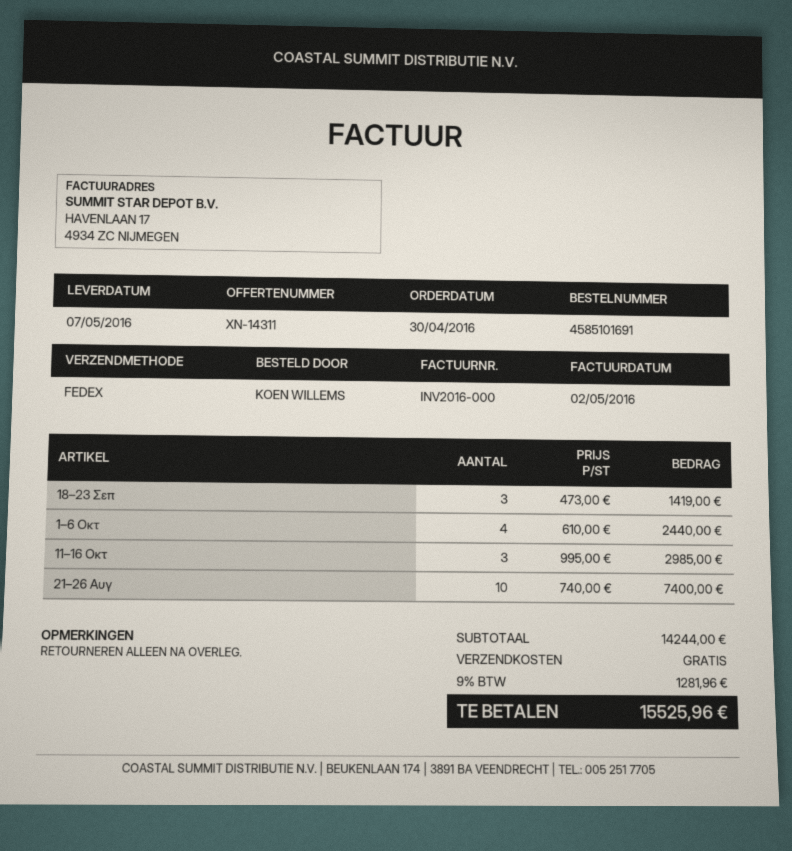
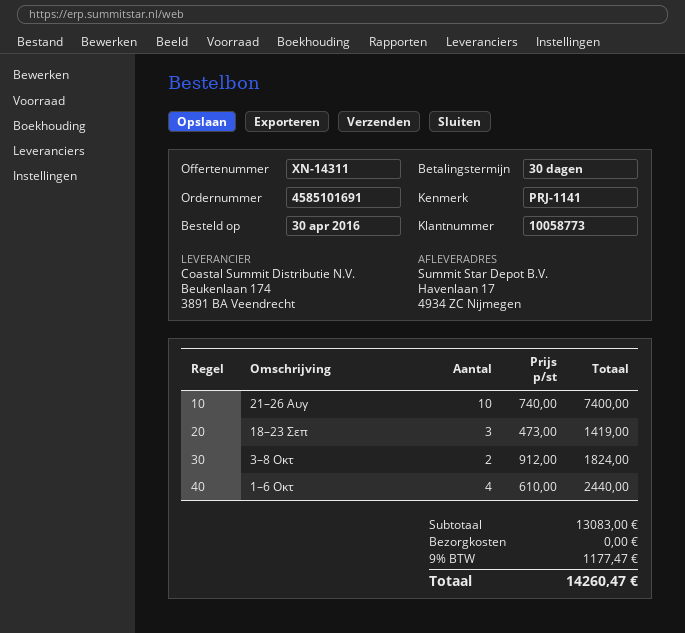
11–16 Οκτ: 3 x 995.00 = 2985.00 -> none
3–8 Οκτ: none -> 2 x 912.00 = 1824.00
subtotal: 14244.00 -> 13083.00
tax: 9% = 1281.96 -> 9% = 1177.47
total: 15525.96 -> 14260.47

